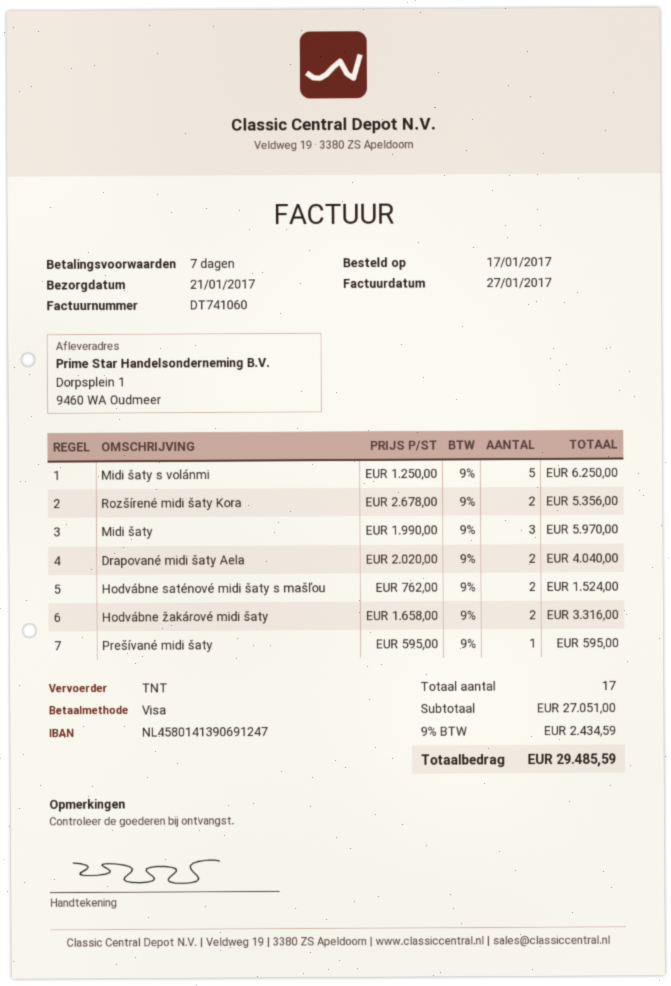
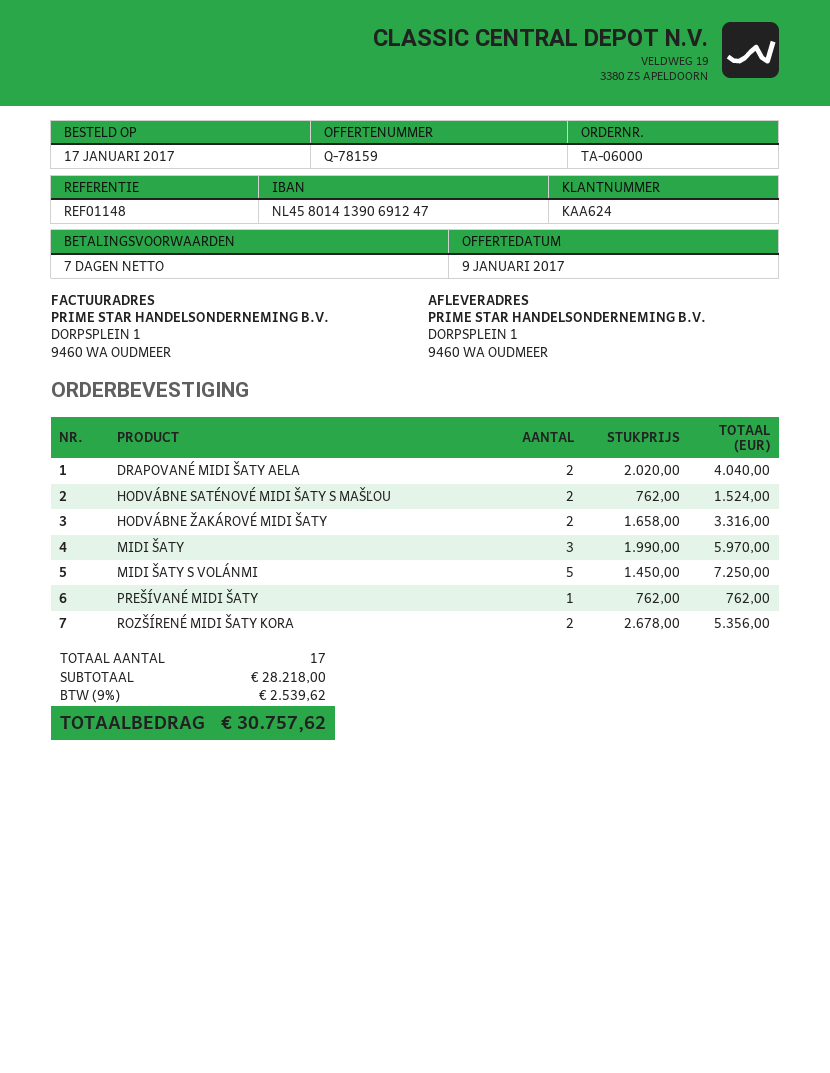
Midi šaty s volánmi: 5 x 1250.00 = 6250.00 -> 5 x 1450.00 = 7250.00
Prešívané midi šaty: 1 x 595.00 = 595.00 -> 1 x 762.00 = 762.00
subtotal: 27051.00 -> 28218.00
tax: 9% = 2434.59 -> 9% = 2539.62
total: 29485.59 -> 30757.62

